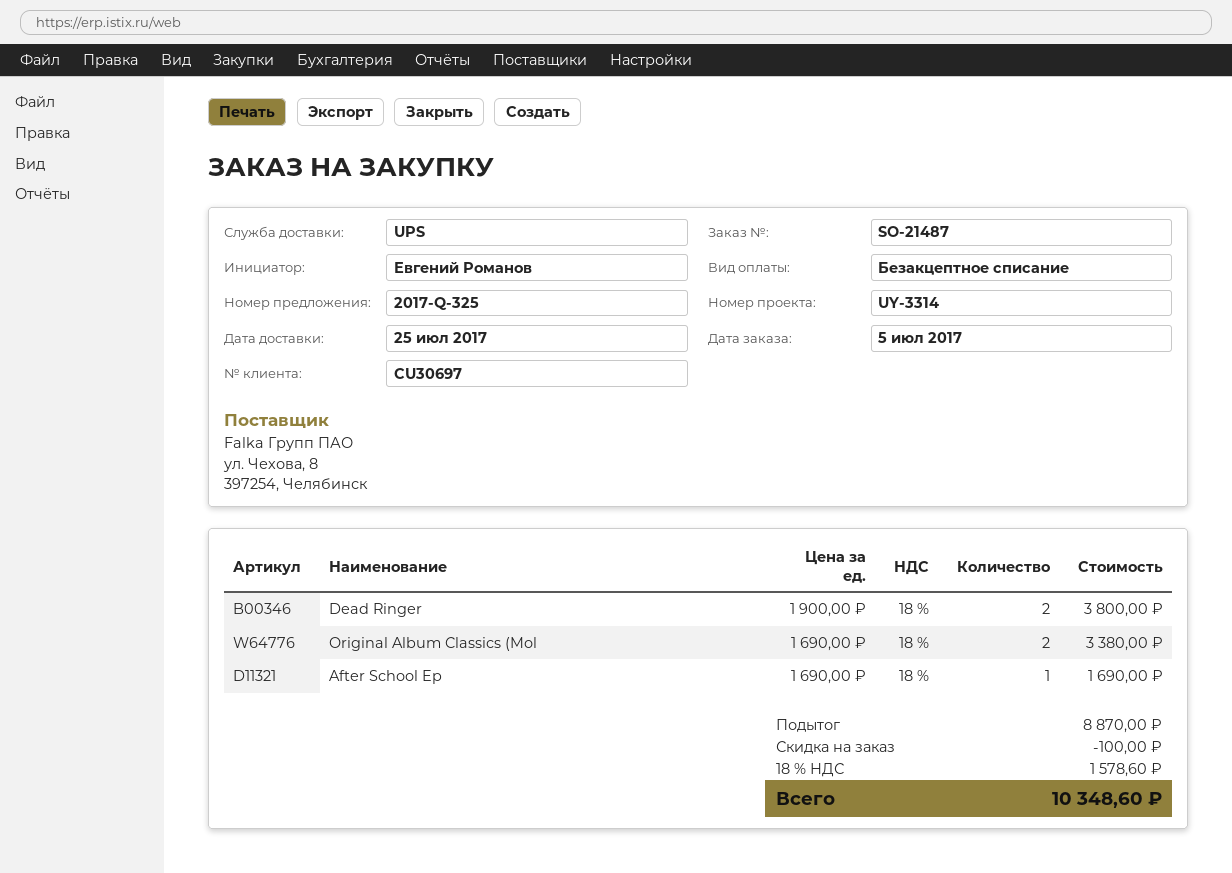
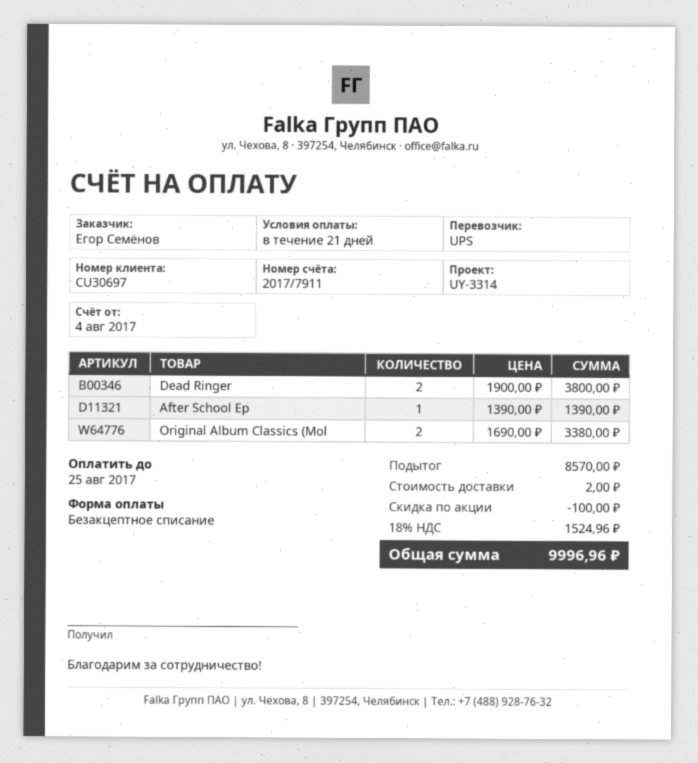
ordered by: Евгений Романов -> Егор Семёнов
After School Ep: 1 x 1690.00 = 1690.00 -> 1 x 1390.00 = 1390.00
subtotal: 8870.00 -> 8570.00
shipping: none -> 2.00
tax: 18% = 1578.60 -> 18% = 1524.96
total: 10348.60 -> 9996.96

